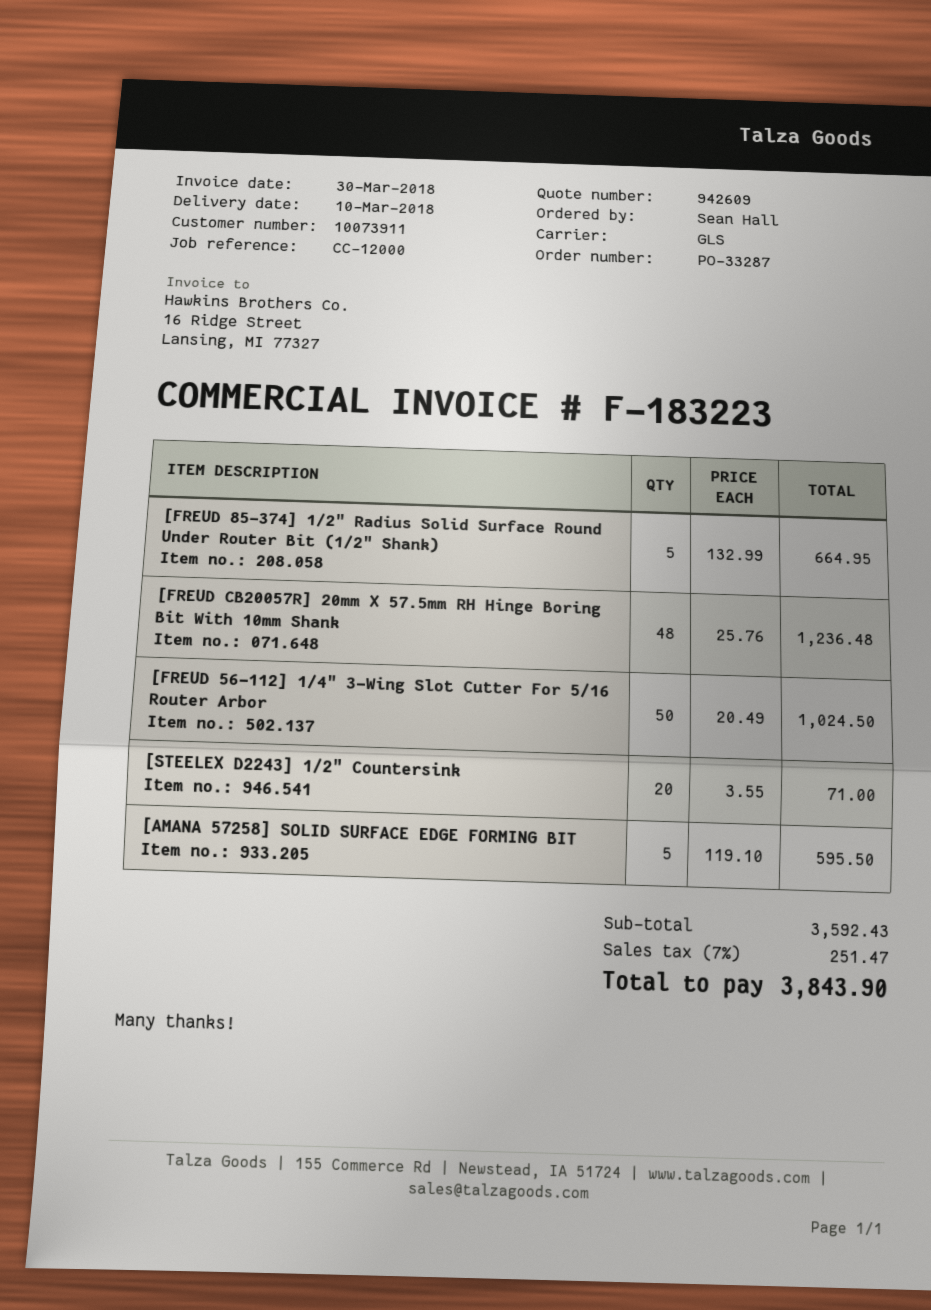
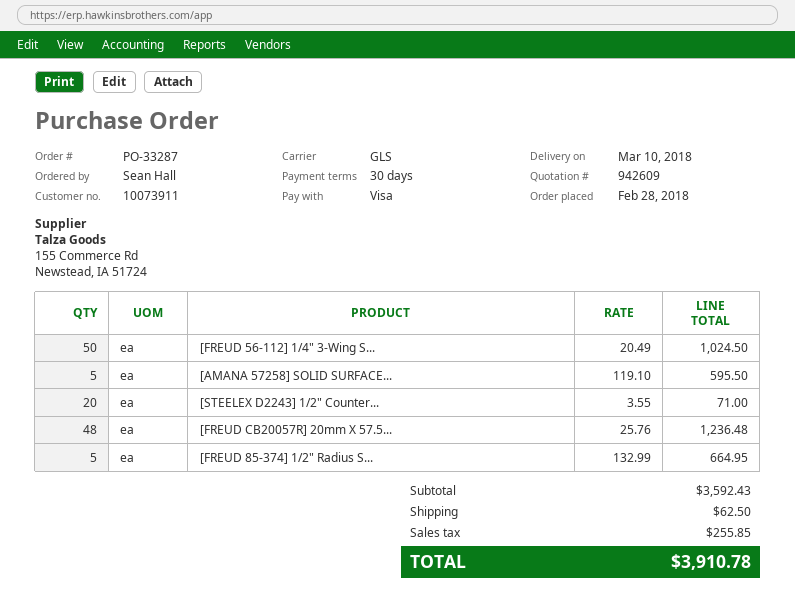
shipping: none -> 62.50
tax: 251.47 -> 255.85
total: 3843.90 -> 3910.78

